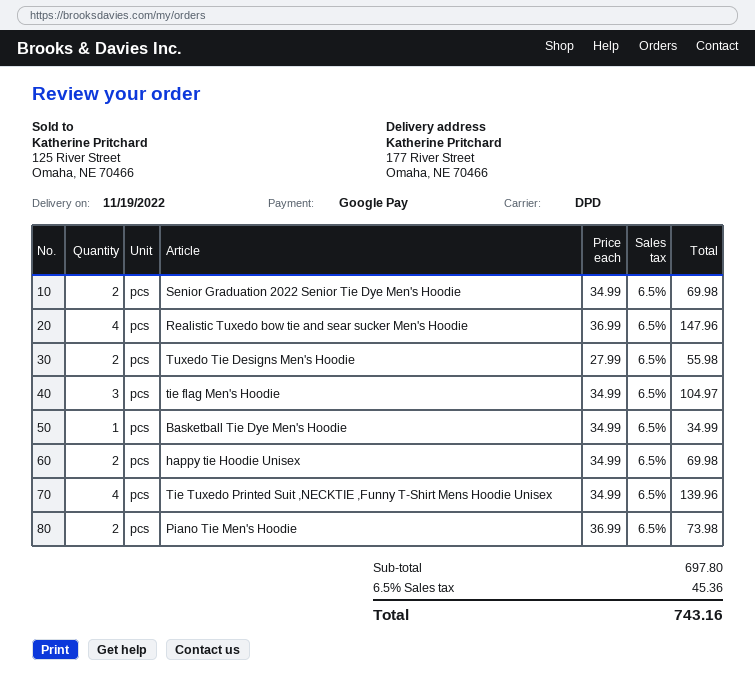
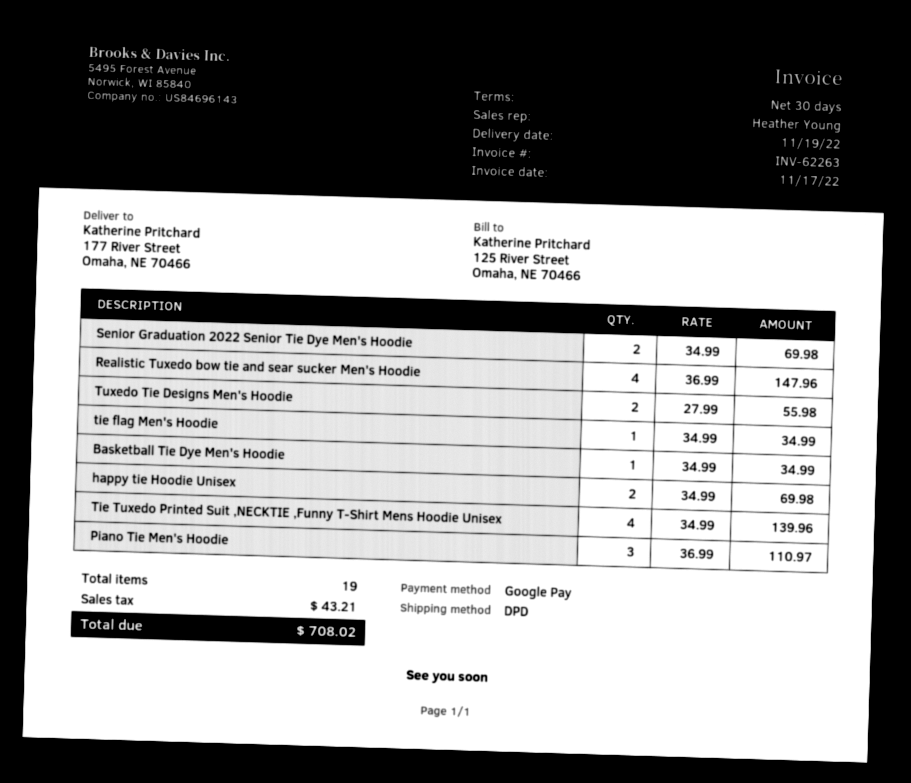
tie flag Men's Hoodie: 3 x 34.99 = 104.97 -> 1 x 34.99 = 34.99
Piano Tie Men's Hoodie: 2 x 36.99 = 73.98 -> 3 x 36.99 = 110.97
tax: 45.36 -> 43.21
total: 743.16 -> 708.02

